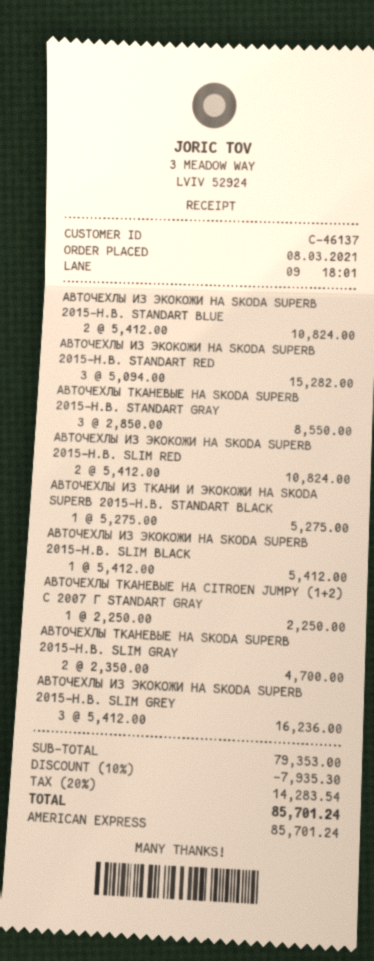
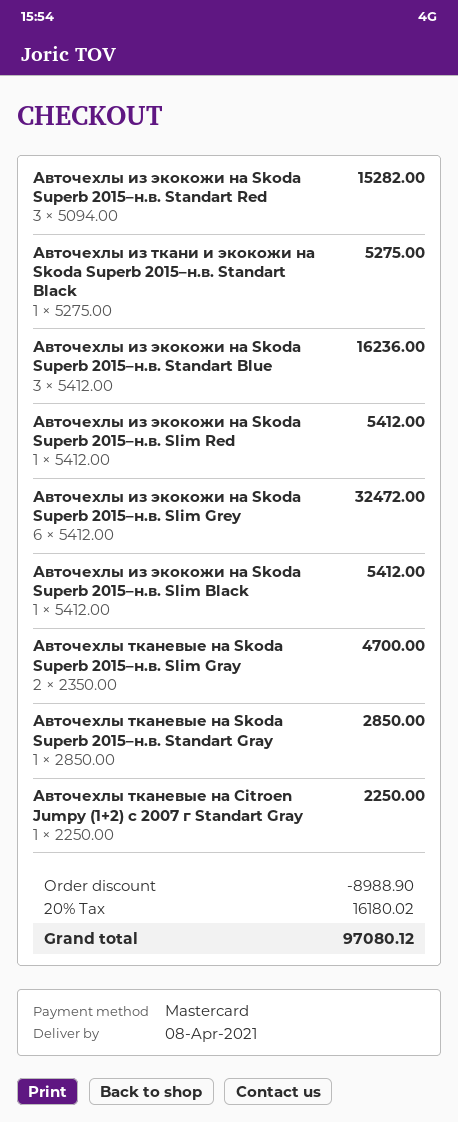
payment method: American Express -> Mastercard
АВТОЧЕХЛЫ ИЗ ЭКОКОЖИ НА SKODA SUPERB 2015–Н.В. STANDART BLUE: 2 x 5412.00 = 10824.00 -> 3 x 5412.00 = 16236.00
АВТОЧЕХЛЫ ТКАНЕВЫЕ НА SKODA SUPERB 2015–Н.В. STANDART GRAY: 3 x 2850.00 = 8550.00 -> 1 x 2850.00 = 2850.00
АВТОЧЕХЛЫ ИЗ ЭКОКОЖИ НА SKODA SUPERB 2015–Н.В. SLIM RED: 2 x 5412.00 = 10824.00 -> 1 x 5412.00 = 5412.00
АВТОЧЕХЛЫ ИЗ ЭКОКОЖИ НА SKODA SUPERB 2015–Н.В. SLIM GREY: 3 x 5412.00 = 16236.00 -> 6 x 5412.00 = 32472.00
discount: 7935.30 -> 8988.90
tax: 20% = 14283.54 -> 20% = 16180.02
total: 85701.24 -> 97080.12

